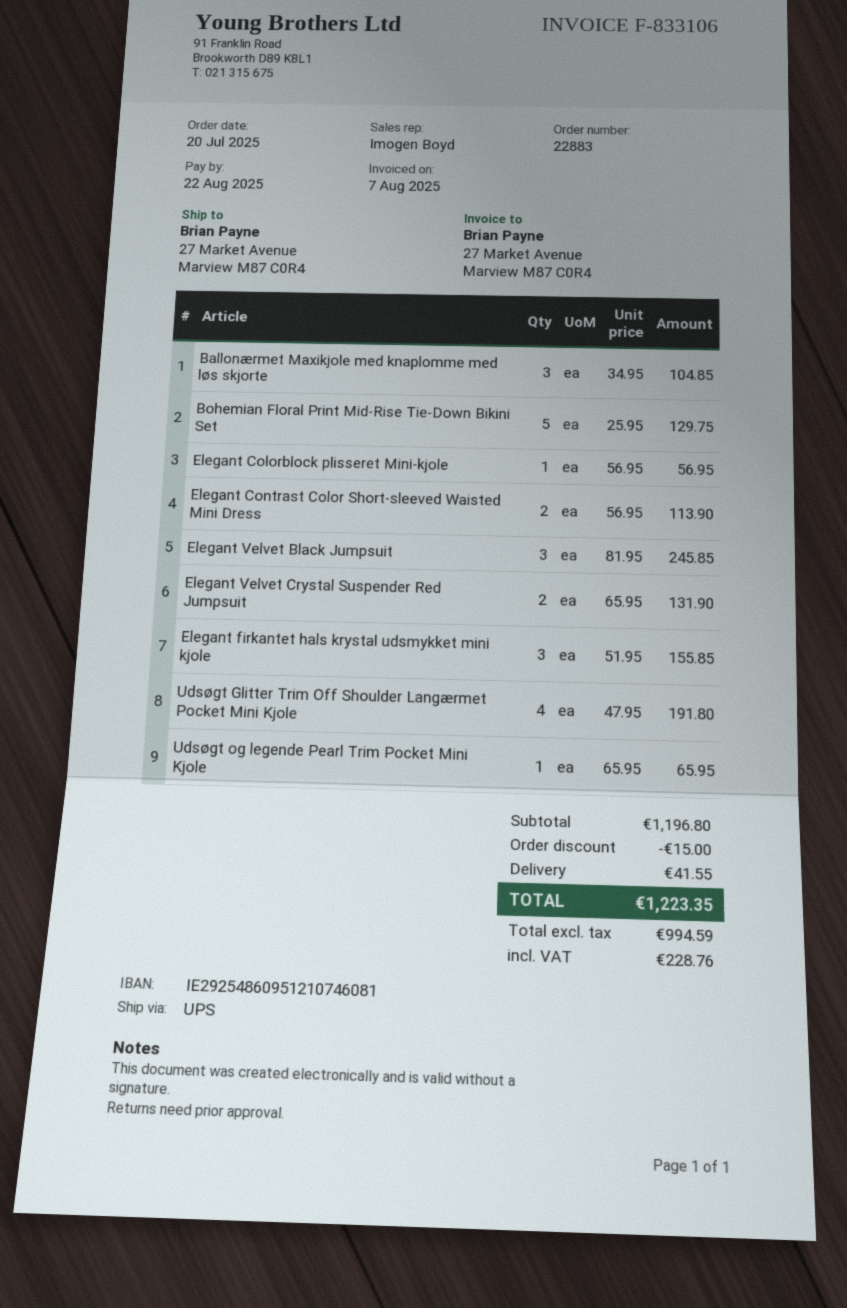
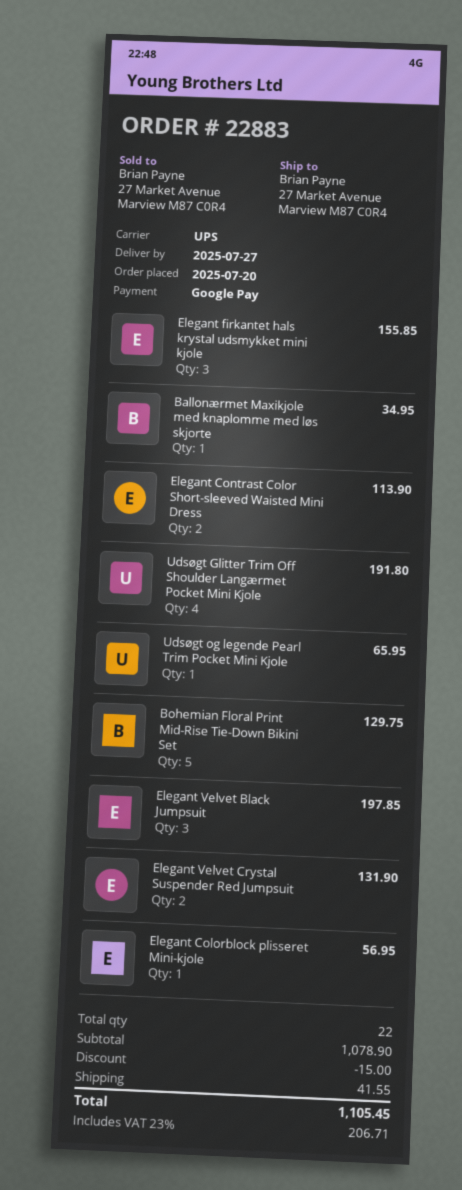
Ballonærmet Maxikjole med knaplomme med løs skjorte: 3 for 104.85 -> 1 for 34.95
Elegant Velvet Black Jumpsuit: 3 for 245.85 -> 3 for 197.85
subtotal: 1196.80 -> 1078.90
tax: 228.76 -> 206.71
total: 1223.35 -> 1105.45

